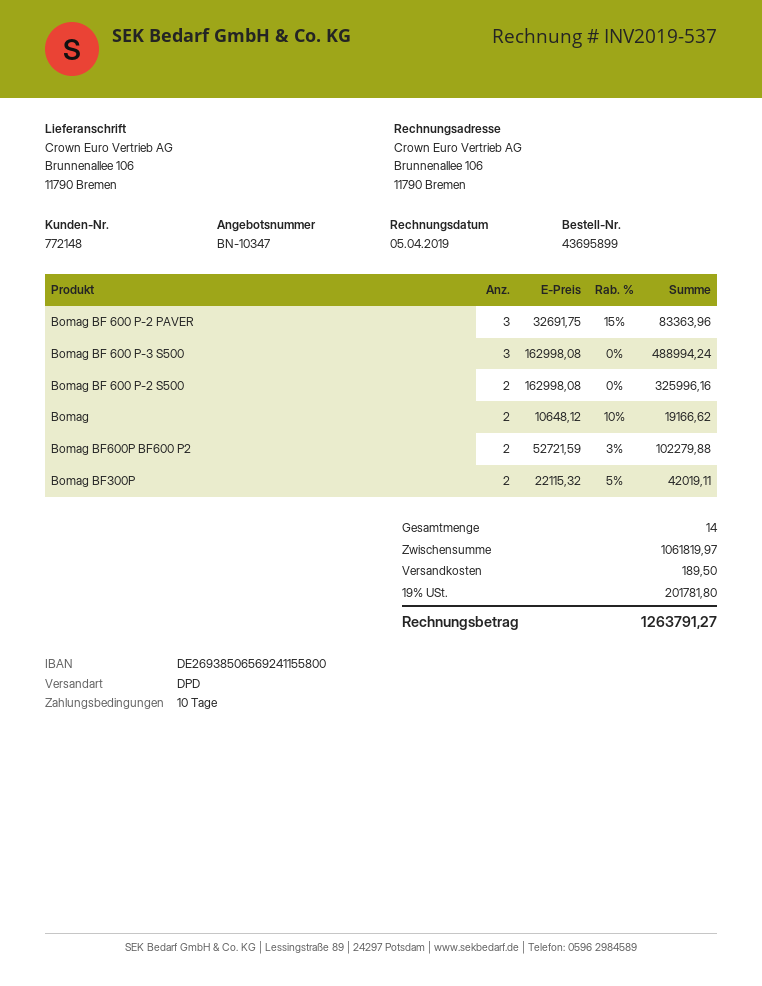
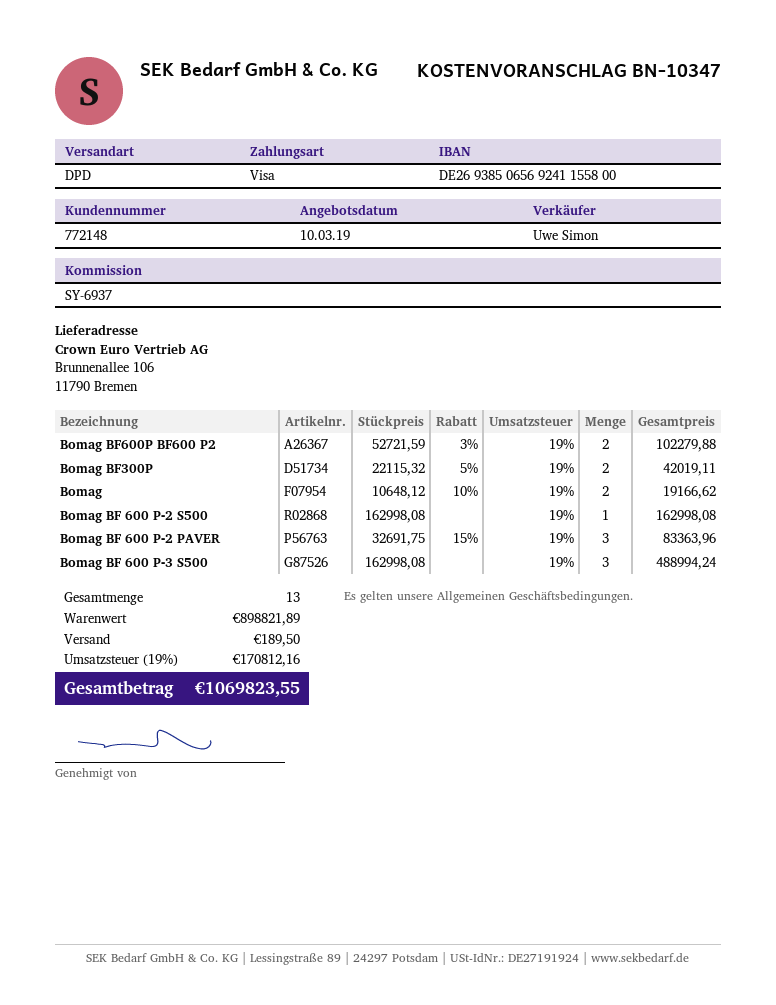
Bomag BF 600 P-2 S500: 2 x 162998.08 = 325996.16 -> 1 x 162998.08 = 162998.08
total quantity: 14 -> 13
subtotal: 1061819.97 -> 898821.89
tax: 19% = 201781.80 -> 19% = 170812.16
total: 1263791.27 -> 1069823.55

